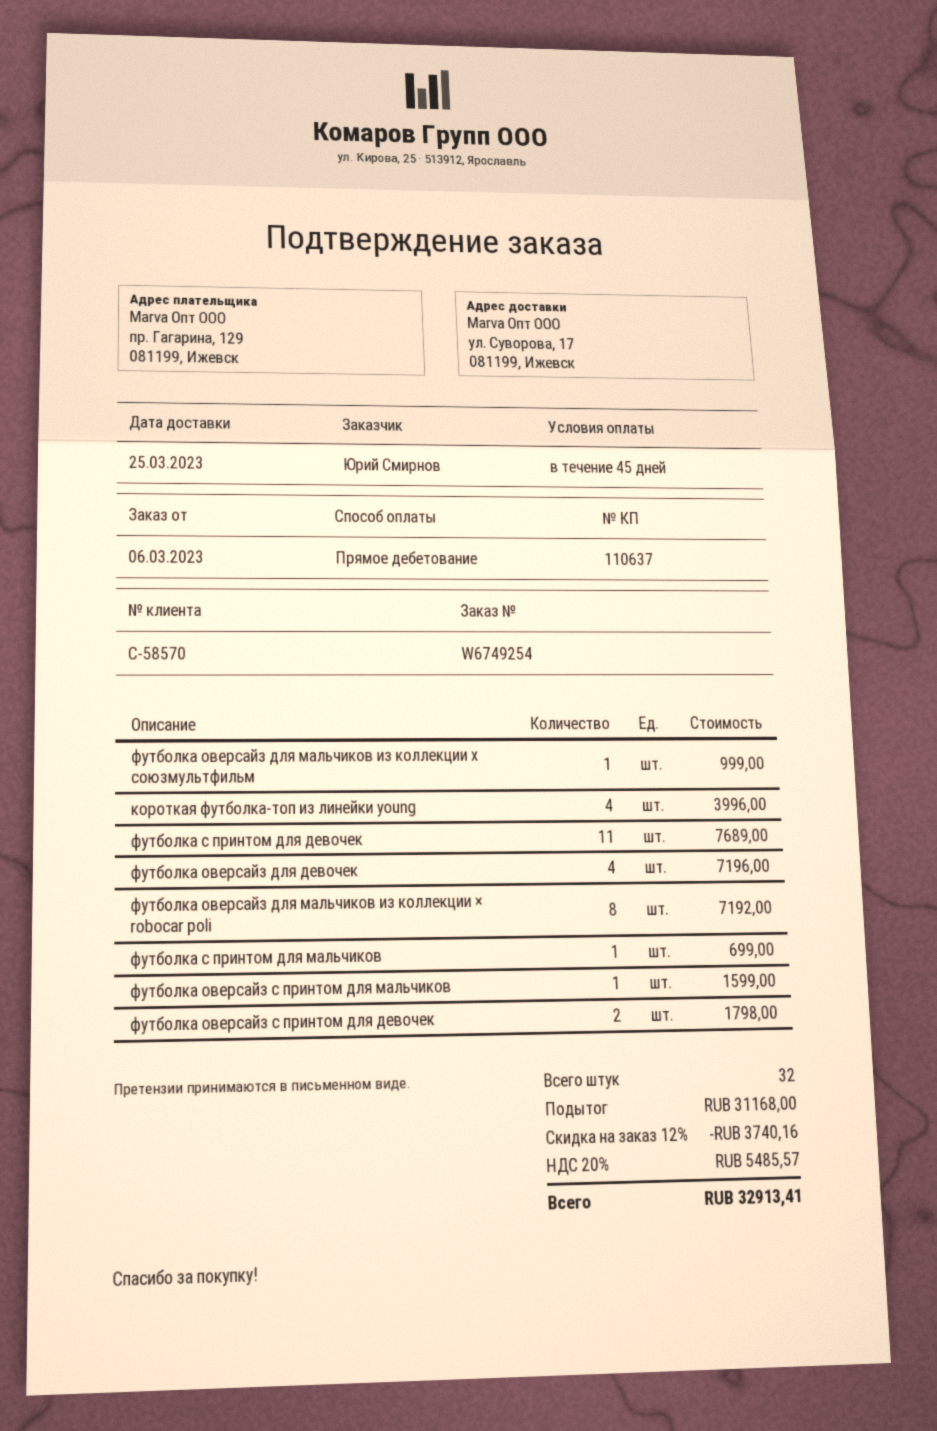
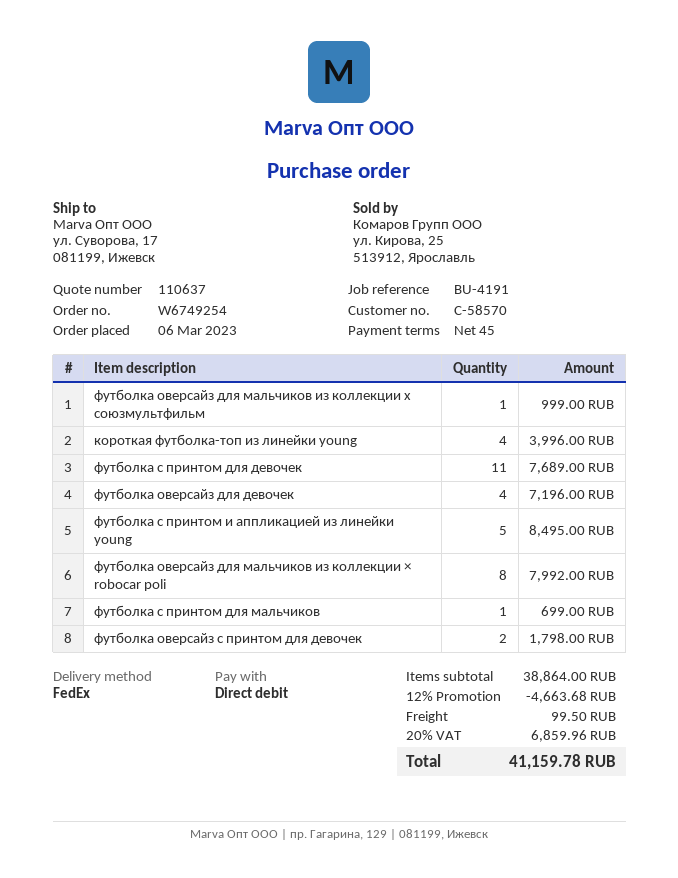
футболка оверсайз для мальчиков из коллекции × robocar poli: 8 for 7192.00 -> 8 for 7992.00
футболка оверсайз с принтом для мальчиков: 1 for 1599.00 -> none
футболка с принтом и аппликацией из линейки young: none -> 5 for 8495.00
subtotal: 31168.00 -> 38864.00
discount: 12% = 3740.16 -> 12% = 4663.68
shipping: none -> 99.50
tax: 20% = 5485.57 -> 20% = 6859.96
total: 32913.41 -> 41159.78

